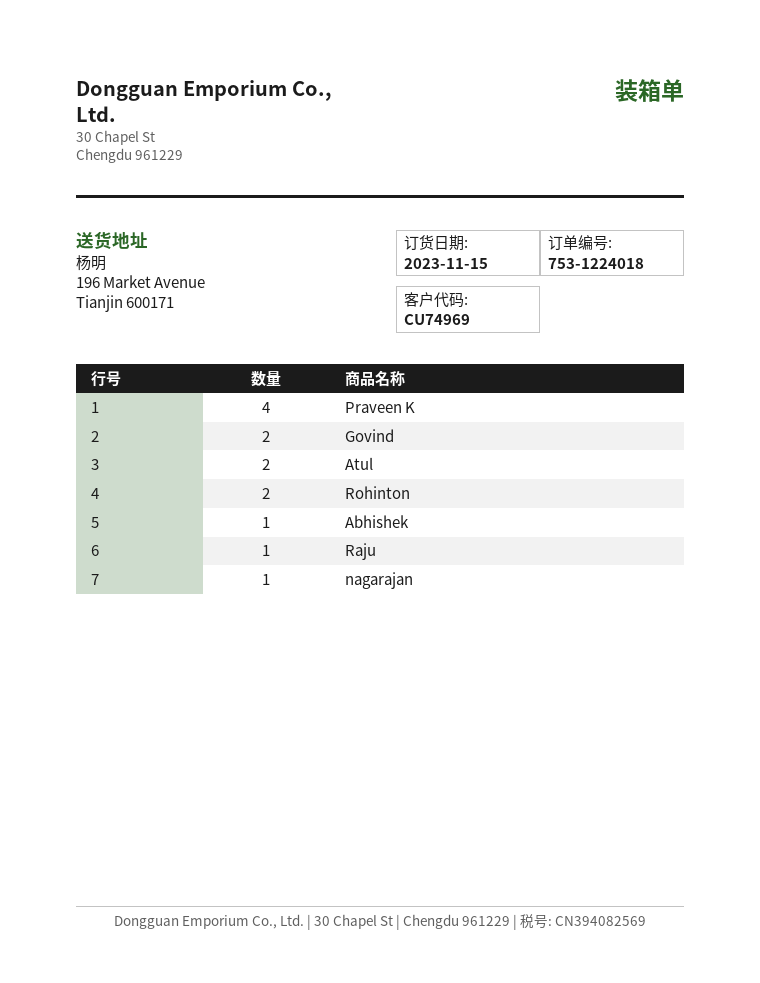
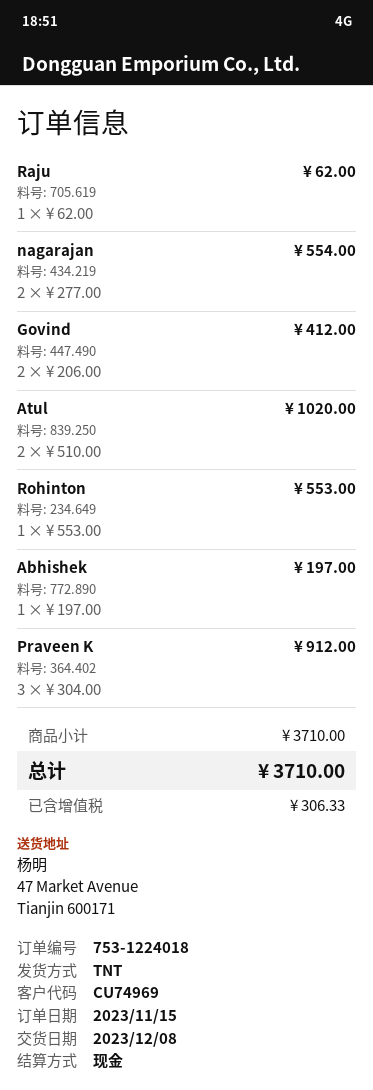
ship to: 196 Market Avenue, Tianjin 600171 -> 47 Market Avenue, Tianjin 600171
Praveen K: 4 -> 3
Rohinton: 2 -> 1
nagarajan: 1 -> 2

